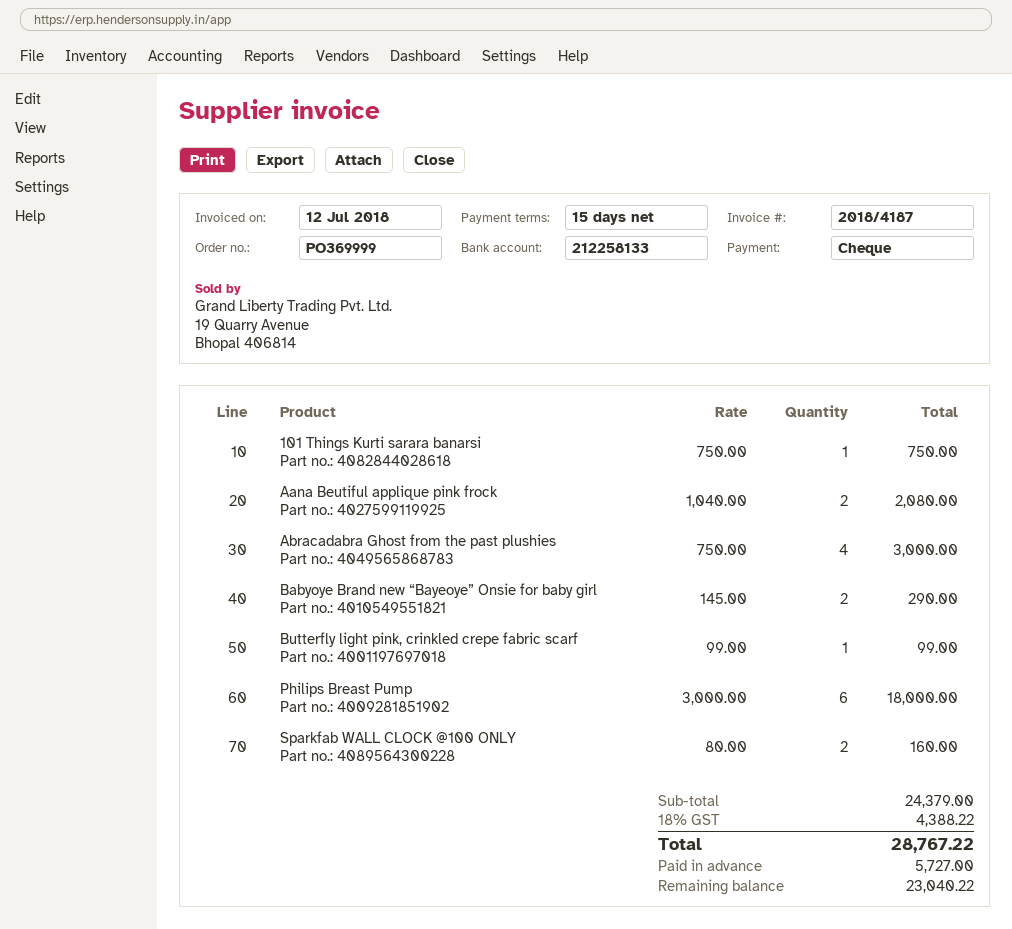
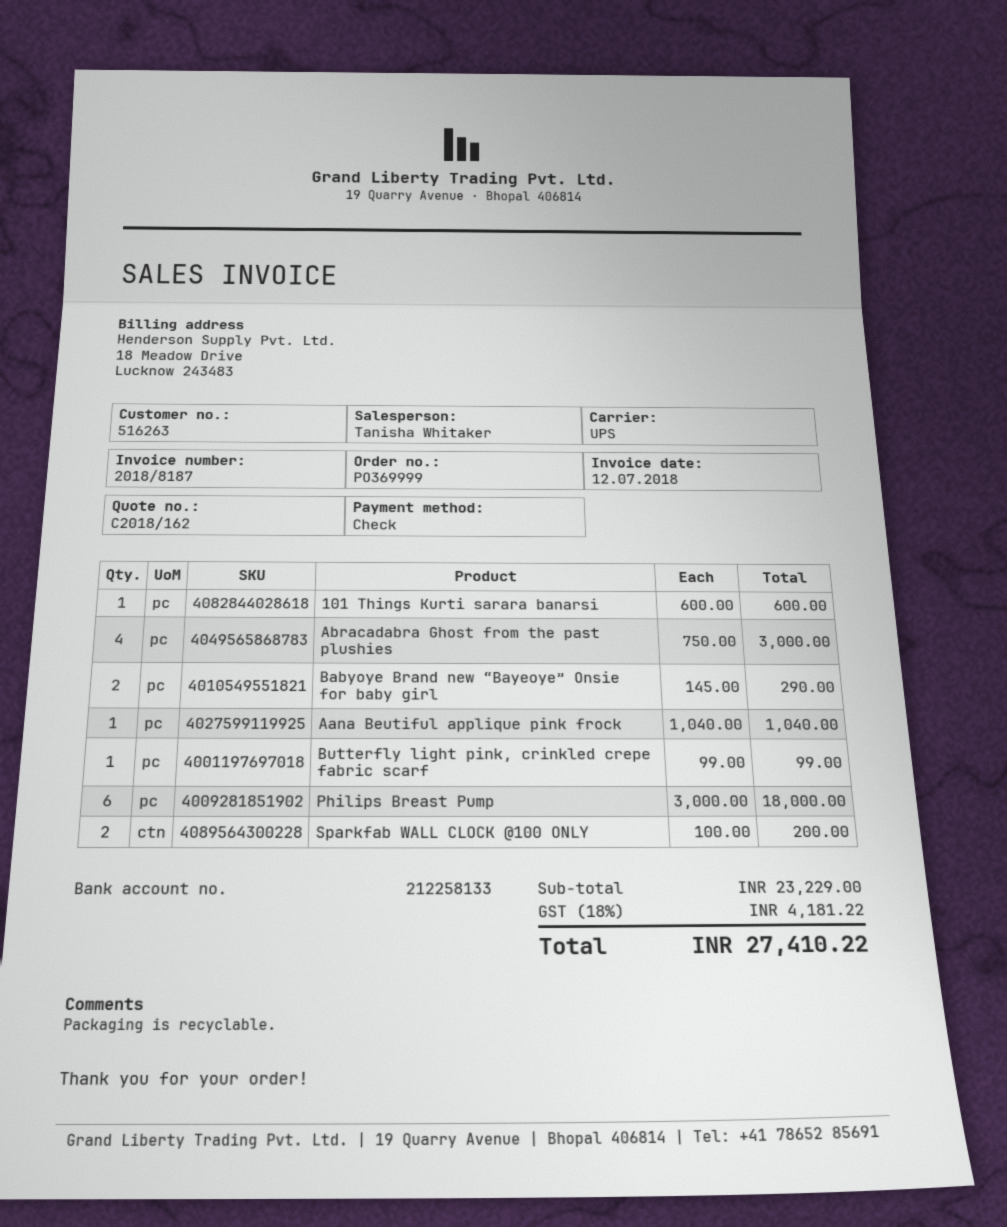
invoice number: 2018/4187 -> 2018/8187
101 Things Kurti sarara banarsi: 1 x 750.00 = 750.00 -> 1 x 600.00 = 600.00
Aana Beutiful applique pink frock: 2 x 1040.00 = 2080.00 -> 1 x 1040.00 = 1040.00
Sparkfab WALL CLOCK @100 ONLY: 2 x 80.00 = 160.00 -> 2 x 100.00 = 200.00
subtotal: 24379.00 -> 23229.00
tax: 18% = 4388.22 -> 18% = 4181.22
total: 28767.22 -> 27410.22

